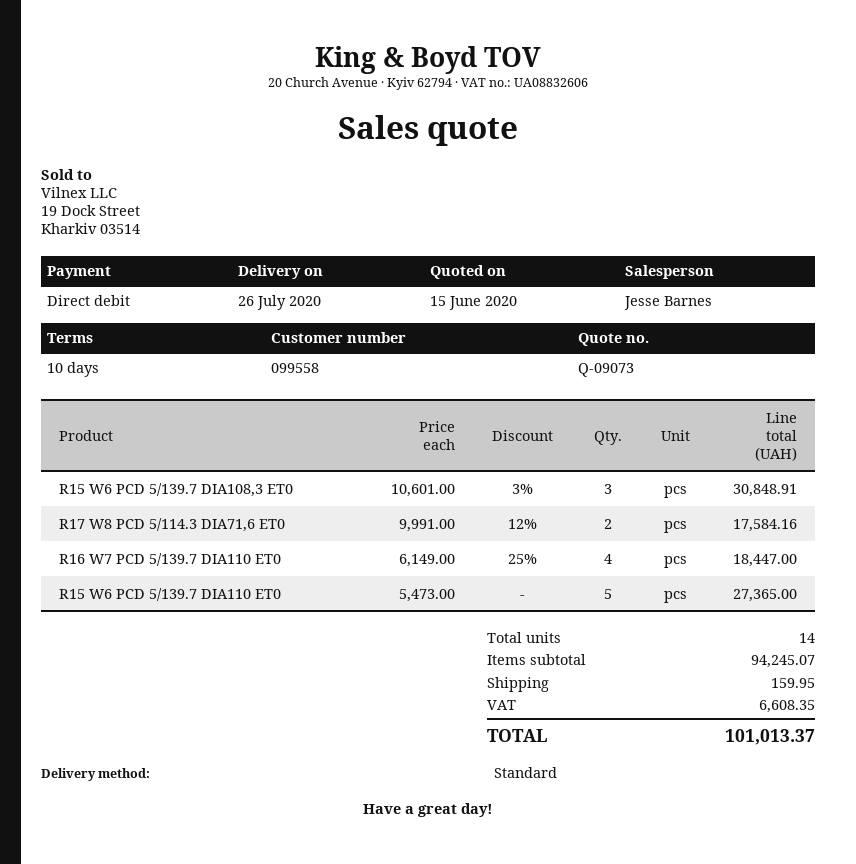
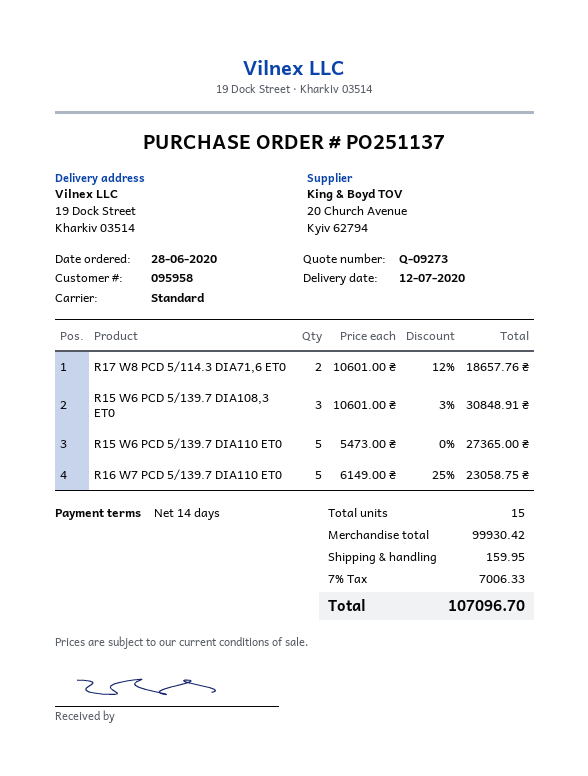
quote number: Q-09073 -> Q-09273
delivery date: 2020-07-26 -> 2020-07-12
payment terms: 10 days -> 14 days
customer number: 099558 -> 095958
R17 W8 PCD 5/114.3 DIA71,6 ET0: 2 x 9991.00 - 12% = 17584.16 -> 2 x 10601.00 - 12% = 18657.76
R16 W7 PCD 5/139.7 DIA110 ET0: 4 x 6149.00 - 25% = 18447.00 -> 5 x 6149.00 - 25% = 23058.75
total quantity: 14 -> 15
subtotal: 94245.07 -> 99930.42
tax: 6608.35 -> 7006.33
total: 101013.37 -> 107096.70

